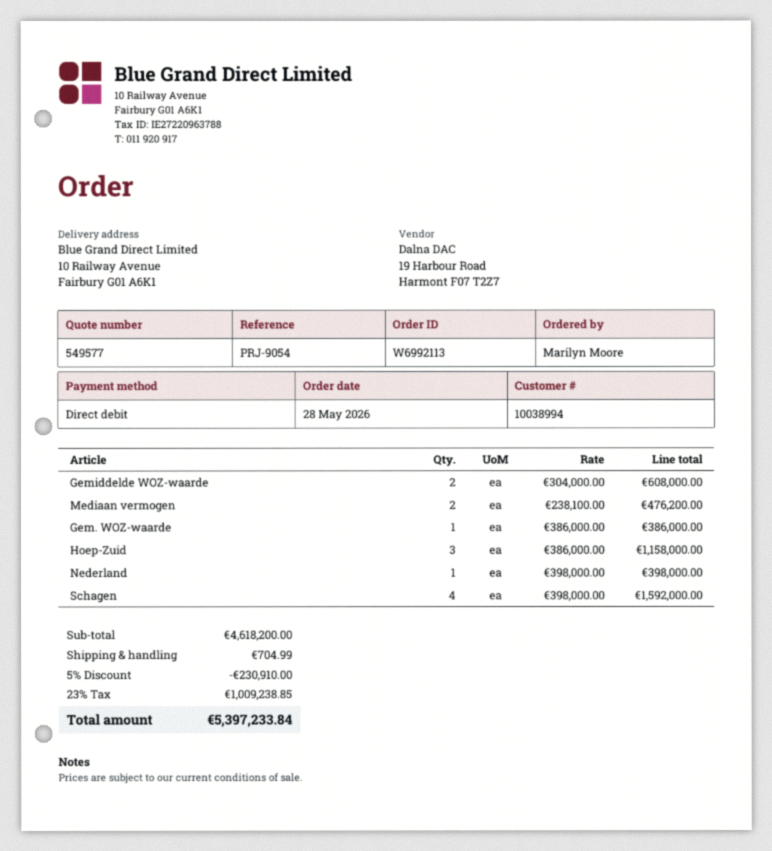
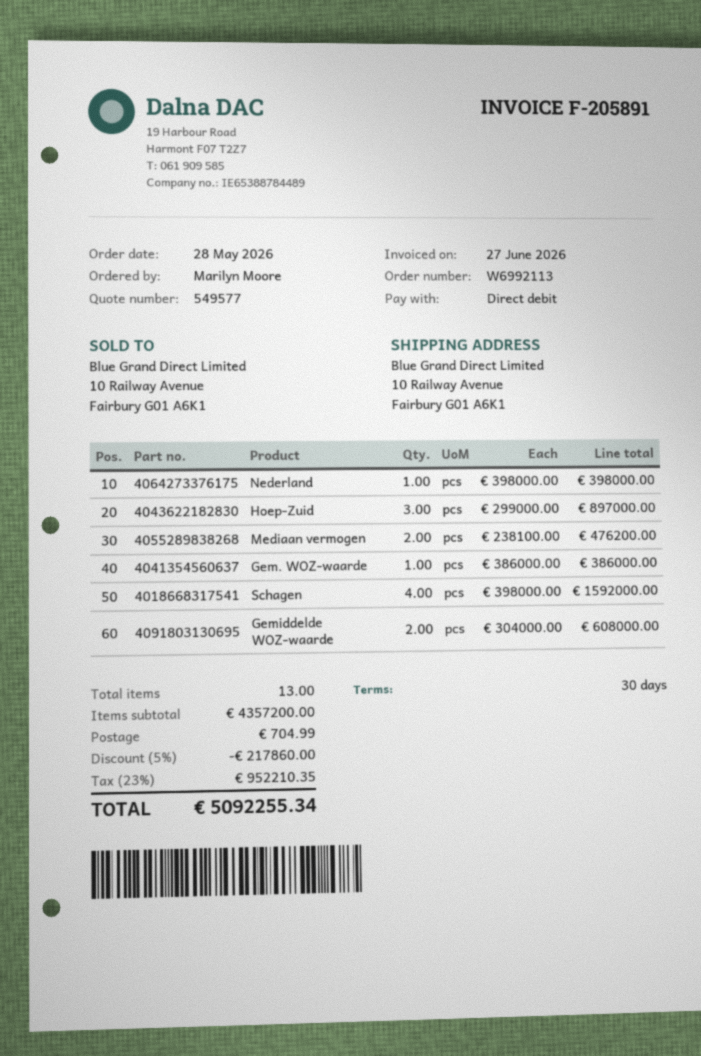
Hoep-Zuid: 3 x 386000.00 = 1158000.00 -> 3 x 299000.00 = 897000.00
subtotal: 4618200.00 -> 4357200.00
discount: 5% = 230910.00 -> 5% = 217860.00
tax: 23% = 1009238.85 -> 23% = 952210.35
total: 5397233.84 -> 5092255.34

